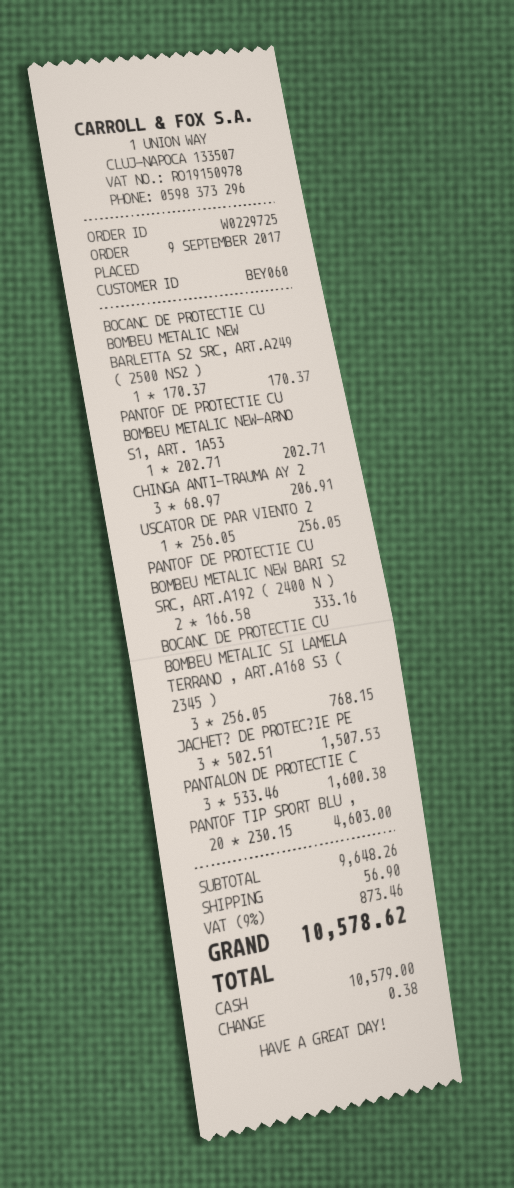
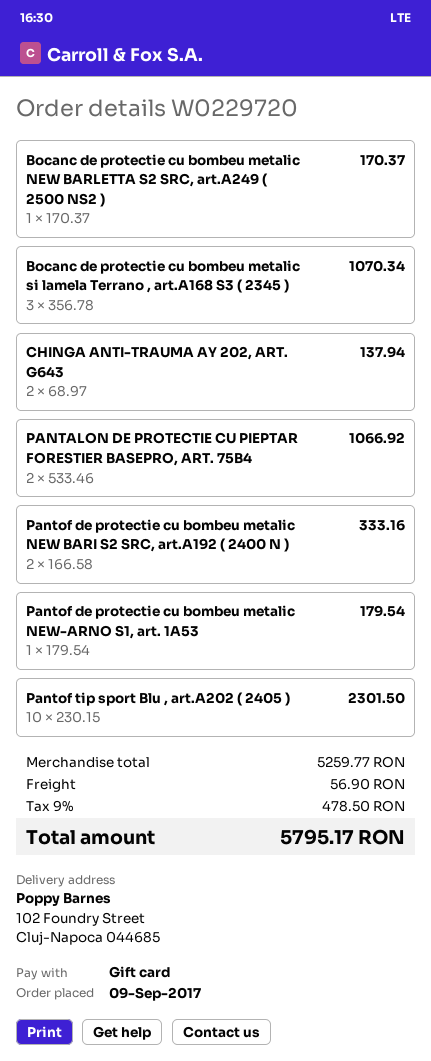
order number: W0229725 -> W0229720
payment method: cash -> gift card
PANTOF DE PROTECTIE CU BOMBEU METALIC NEW-ARNO S1, ART. 1A53: 1 x 202.71 = 202.71 -> 1 x 179.54 = 179.54
CHINGA ANTI-TRAUMA AY 2: 3 x 68.97 = 206.91 -> 2 x 68.97 = 137.94
USCATOR DE PAR VIENTO 2: 1 x 256.05 = 256.05 -> none
BOCANC DE PROTECTIE CU BOMBEU METALIC SI LAMELA TERRANO , ART.A168 S3 ( 2345 ): 3 x 256.05 = 768.15 -> 3 x 356.78 = 1070.34
JACHET? DE PROTEC?IE PE: 3 x 502.51 = 1507.53 -> none
PANTALON DE PROTECTIE C: 3 x 533.46 = 1600.38 -> 2 x 533.46 = 1066.92
PANTOF TIP SPORT BLU ,: 20 x 230.15 = 4603.00 -> 10 x 230.15 = 2301.50
subtotal: 9648.26 -> 5259.77
tax: 9% = 873.46 -> 9% = 478.50
total: 10578.62 -> 5795.17

